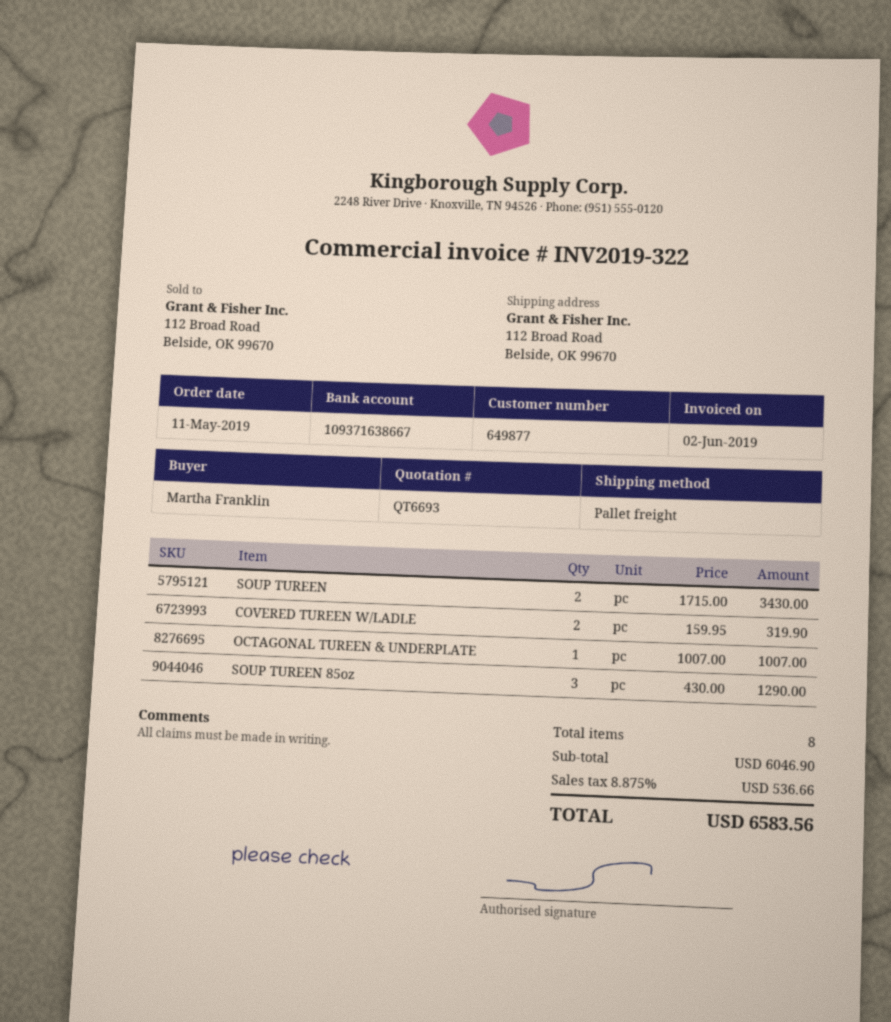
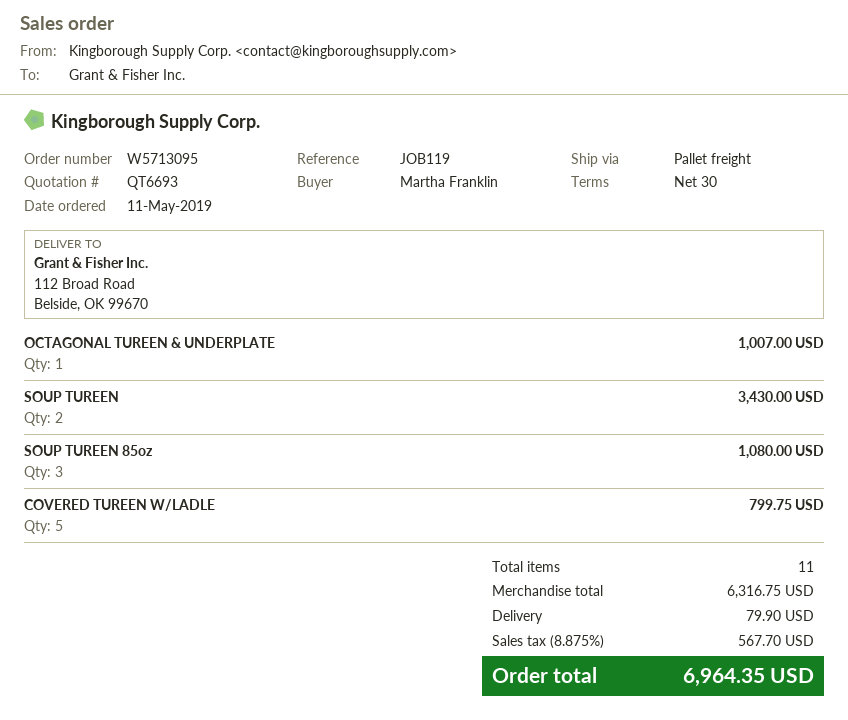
COVERED TUREEN W/LADLE: 2 for 319.90 -> 5 for 799.75
SOUP TUREEN 85oz: 3 for 1290.00 -> 3 for 1080.00
total quantity: 8 -> 11
subtotal: 6046.90 -> 6316.75
shipping: none -> 79.90
tax: 8.875% = 536.66 -> 8.875% = 567.70
total: 6583.56 -> 6964.35

